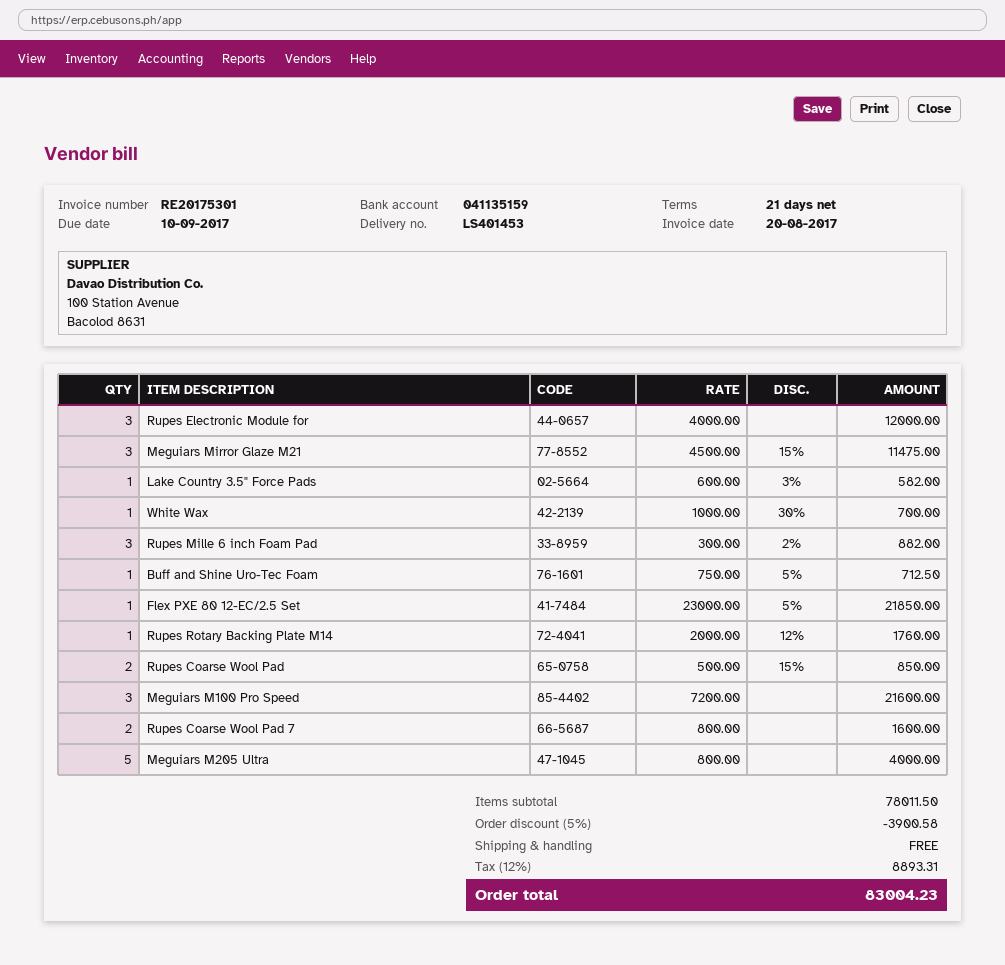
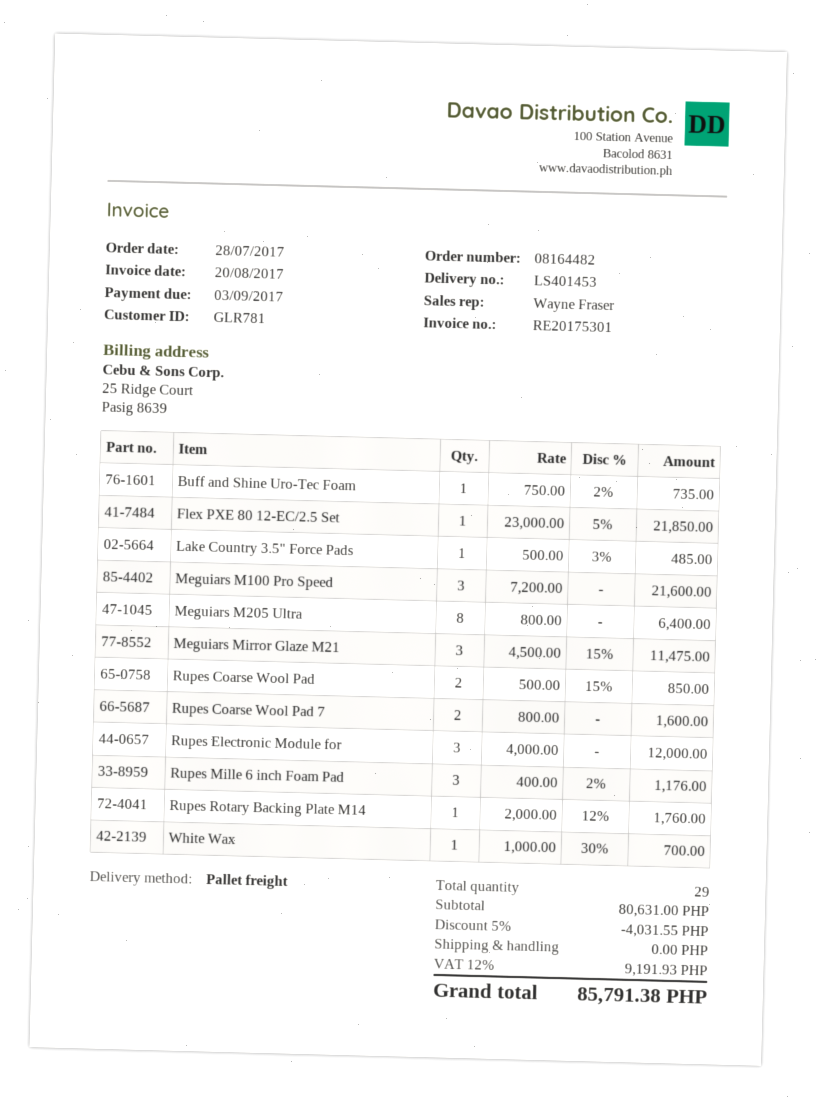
due date: 2017-09-10 -> 2017-09-03
Lake Country 3.5" Force Pads: 1 x 600.00 - 3% = 582.00 -> 1 x 500.00 - 3% = 485.00
Rupes Mille 6 inch Foam Pad: 3 x 300.00 - 2% = 882.00 -> 3 x 400.00 - 2% = 1176.00
Buff and Shine Uro-Tec Foam: 1 x 750.00 - 5% = 712.50 -> 1 x 750.00 - 2% = 735.00
Meguiars M205 Ultra: 5 x 800.00 = 4000.00 -> 8 x 800.00 = 6400.00
subtotal: 78011.50 -> 80631.00
discount: 5% = 3900.58 -> 5% = 4031.55
tax: 12% = 8893.31 -> 12% = 9191.93
total: 83004.23 -> 85791.38

